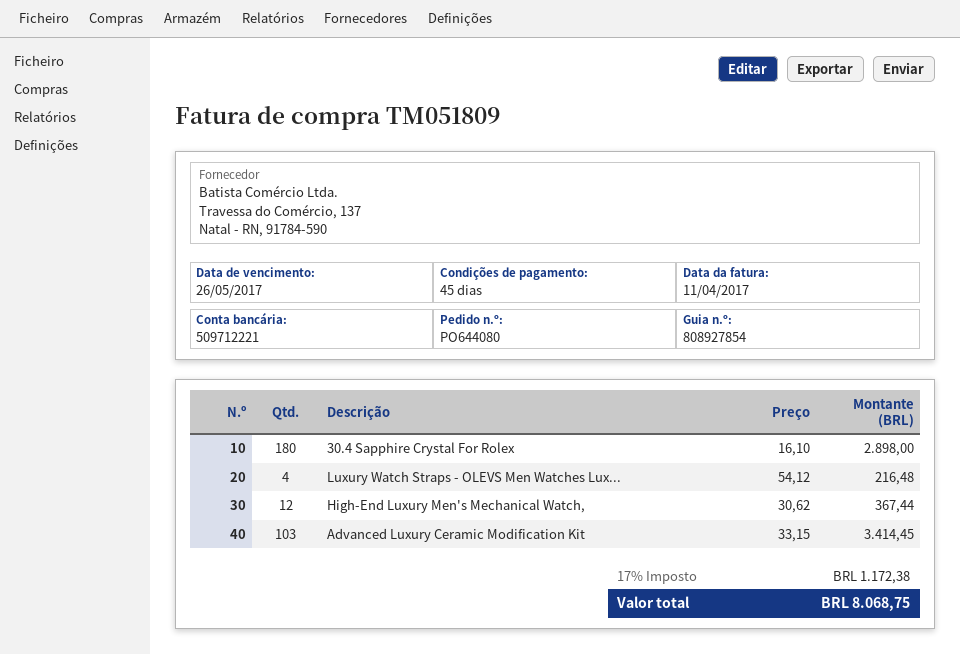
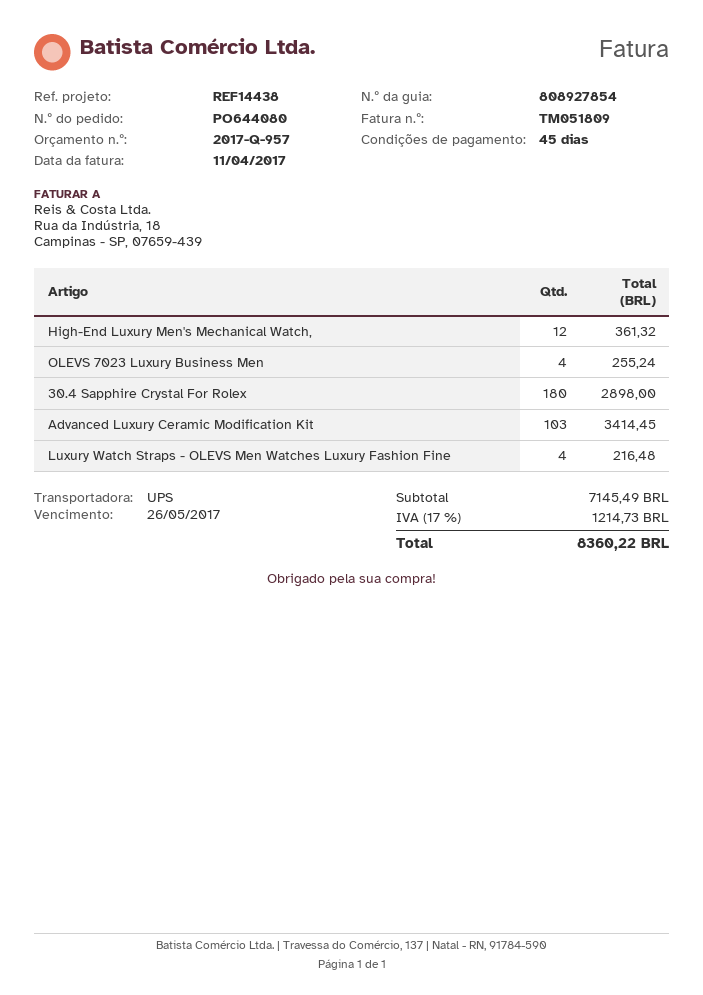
High-End Luxury Men's Mechanical Watch,: 12 for 367.44 -> 12 for 361.32
OLEVS 7023 Luxury Business Men: none -> 4 for 255.24
tax: 17% = 1172.38 -> 17% = 1214.73
total: 8068.75 -> 8360.22

